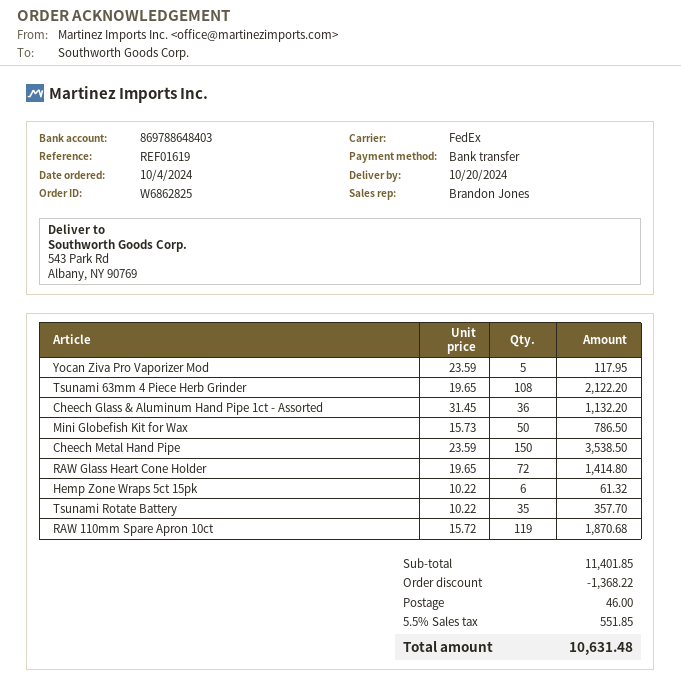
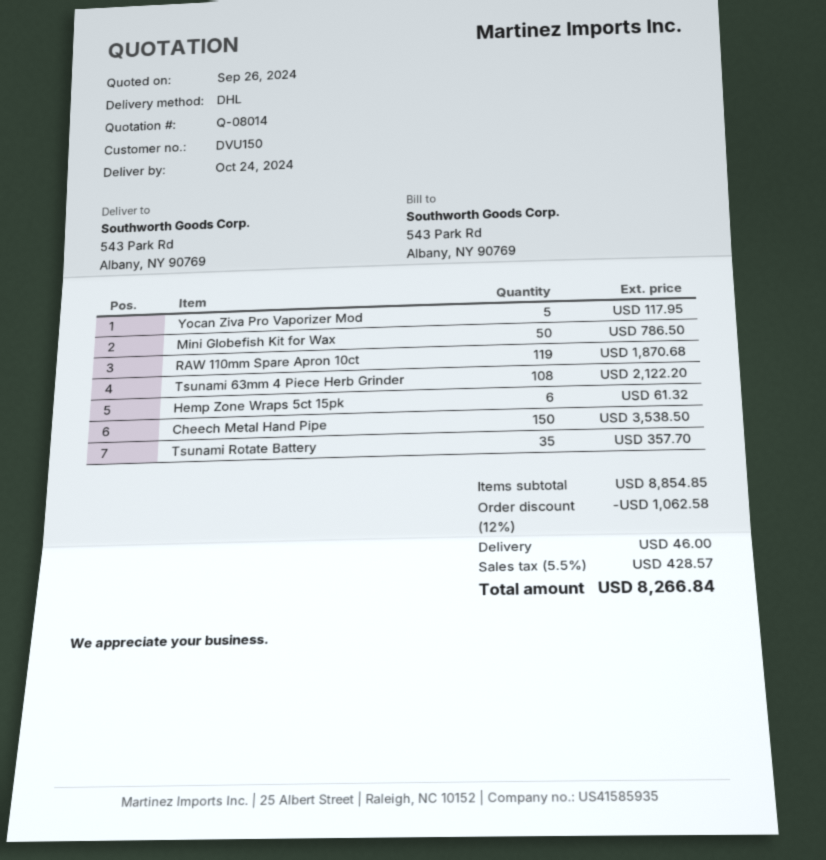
delivery date: 2024-10-20 -> 2024-10-24
shipping method: FedEx -> DHL
Cheech Glass & Aluminum Hand Pipe 1ct - Assorted: 36 for 1132.20 -> none
RAW Glass Heart Cone Holder: 72 for 1414.80 -> none
subtotal: 11401.85 -> 8854.85
discount: 1368.22 -> 1062.58
tax: 5.5% = 551.85 -> 5.5% = 428.57
total: 10631.48 -> 8266.84

